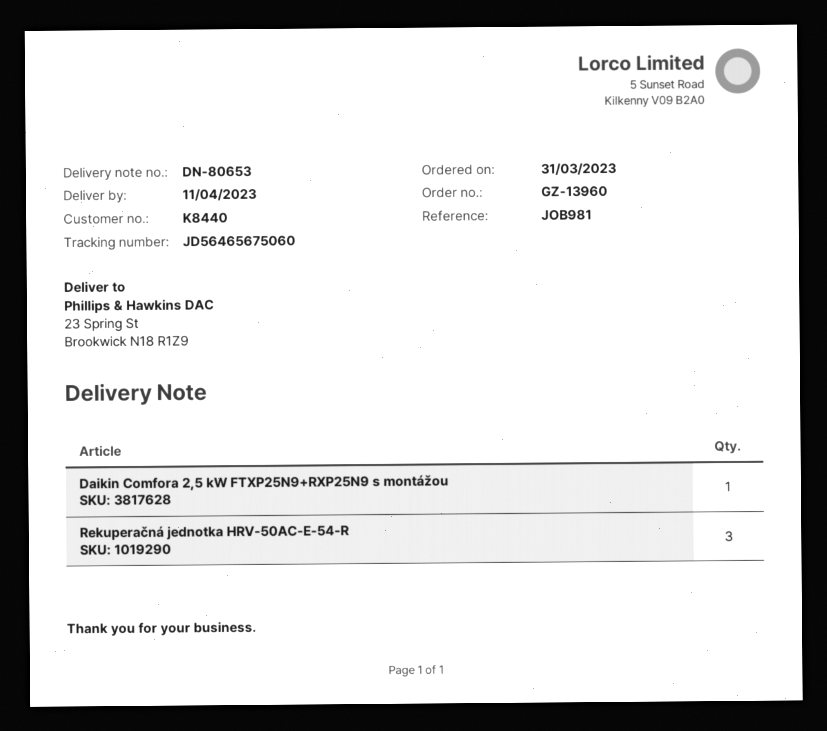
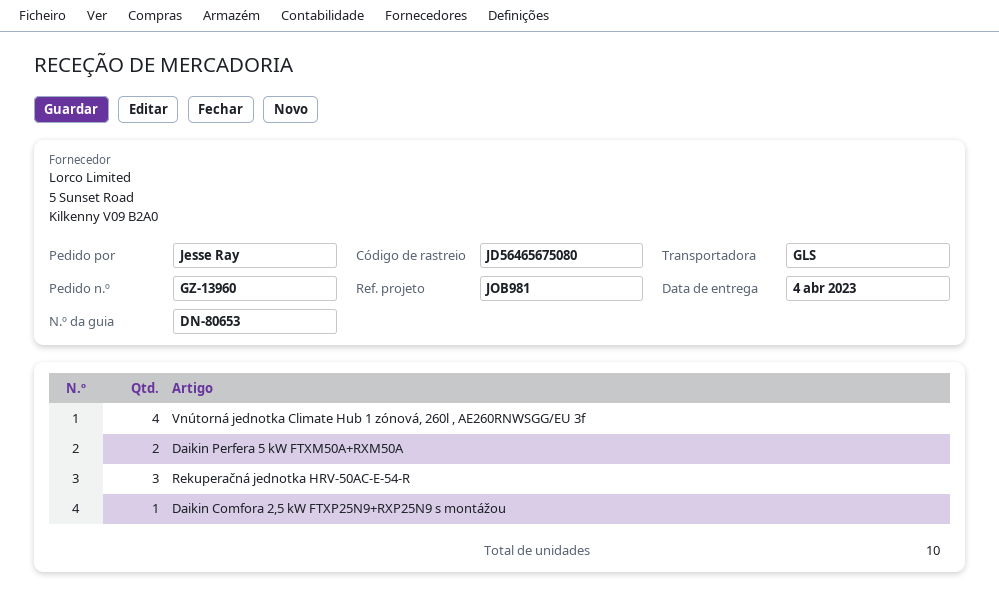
delivery date: 2023-04-11 -> 2023-04-04
tracking number: JD56465675060 -> JD56465675080
Vnútorná jednotka Climate Hub 1 zónová, 260l , AE260RNWSGG/EU 3f: none -> 4
Daikin Perfera 5 kW FTXM50A+RXM50A: none -> 2

